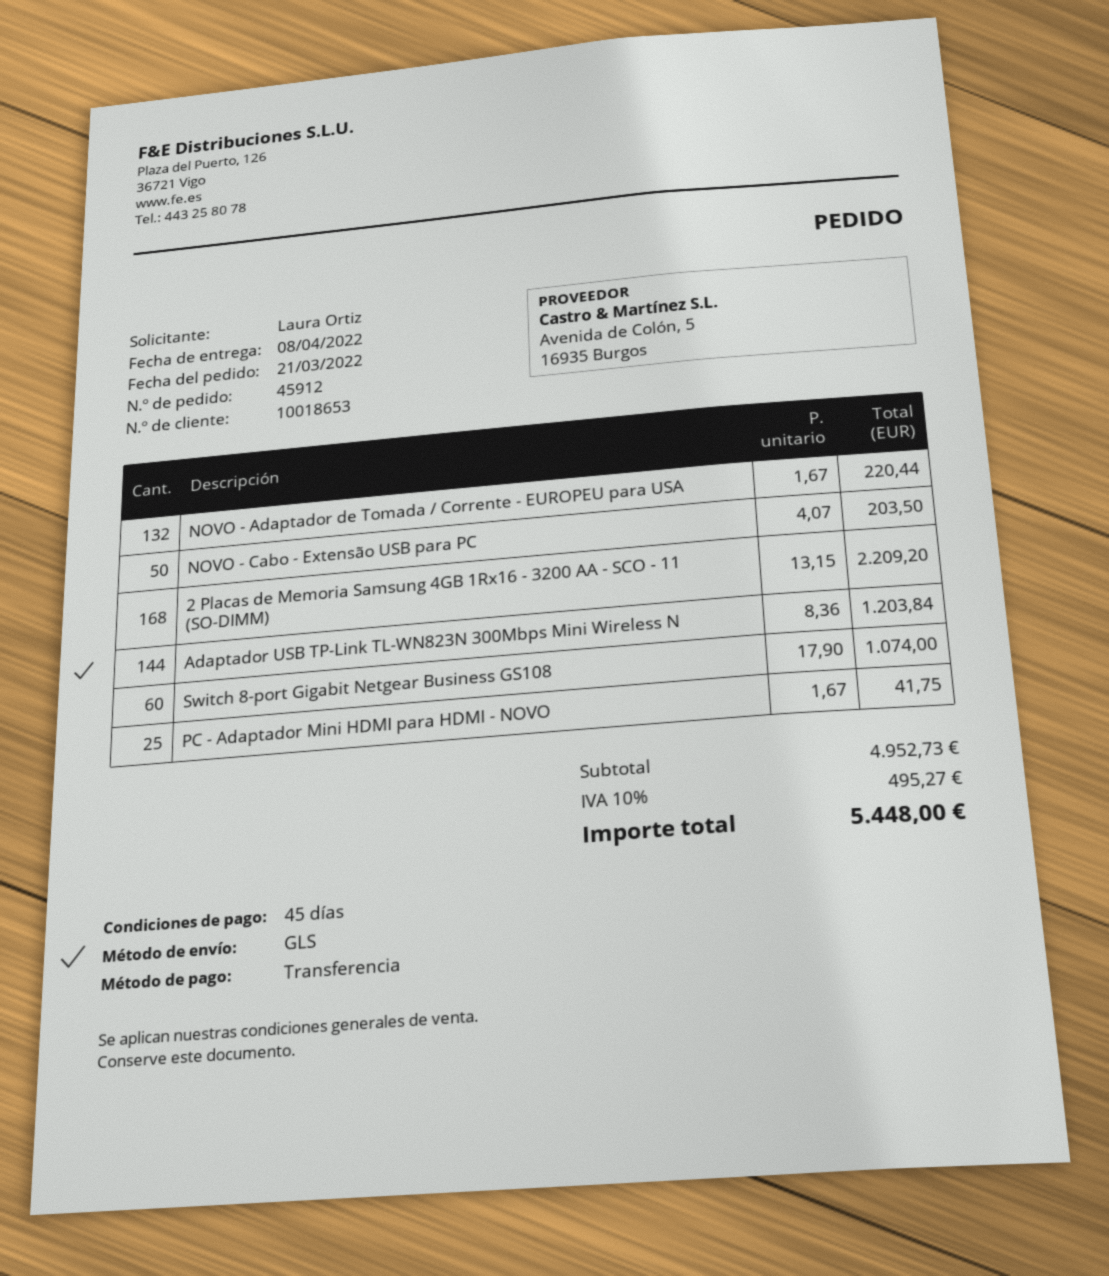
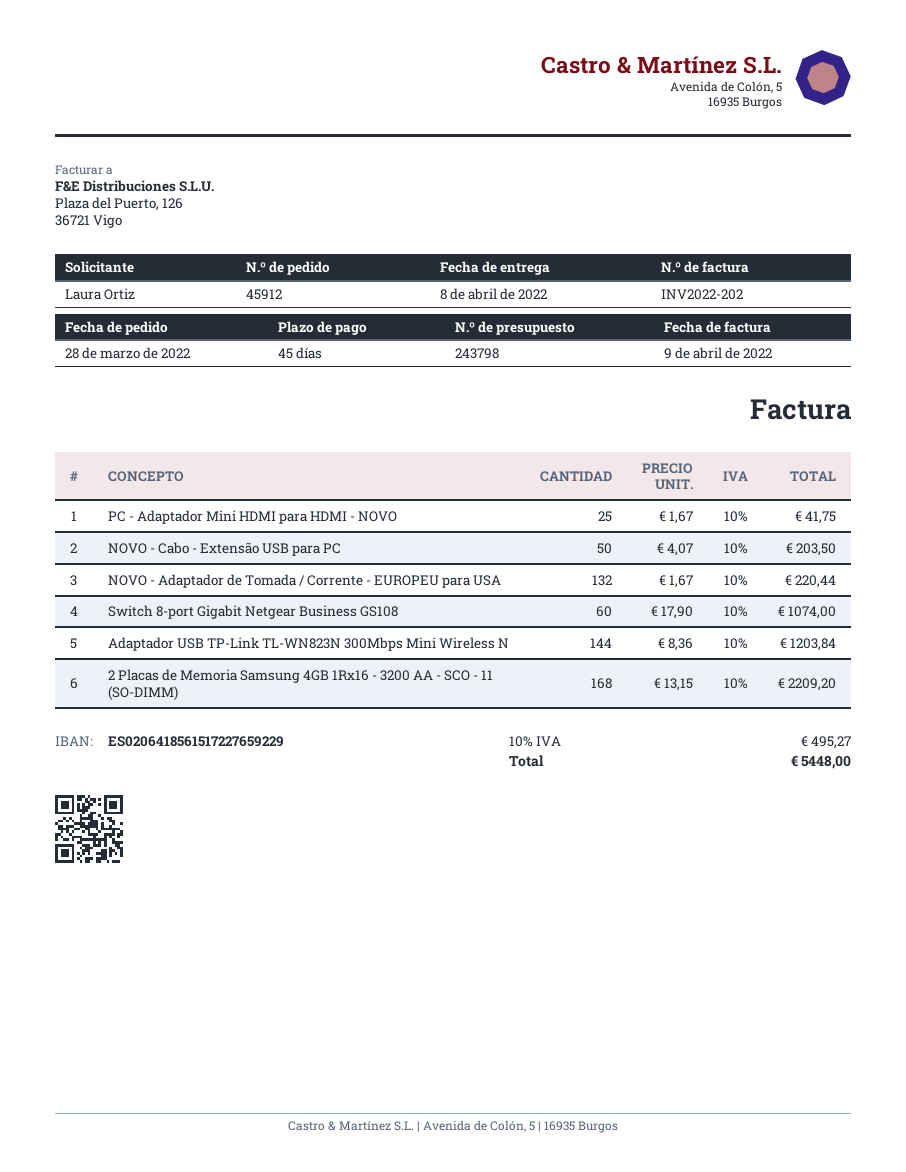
order date: 2022-03-21 -> 2022-03-28

